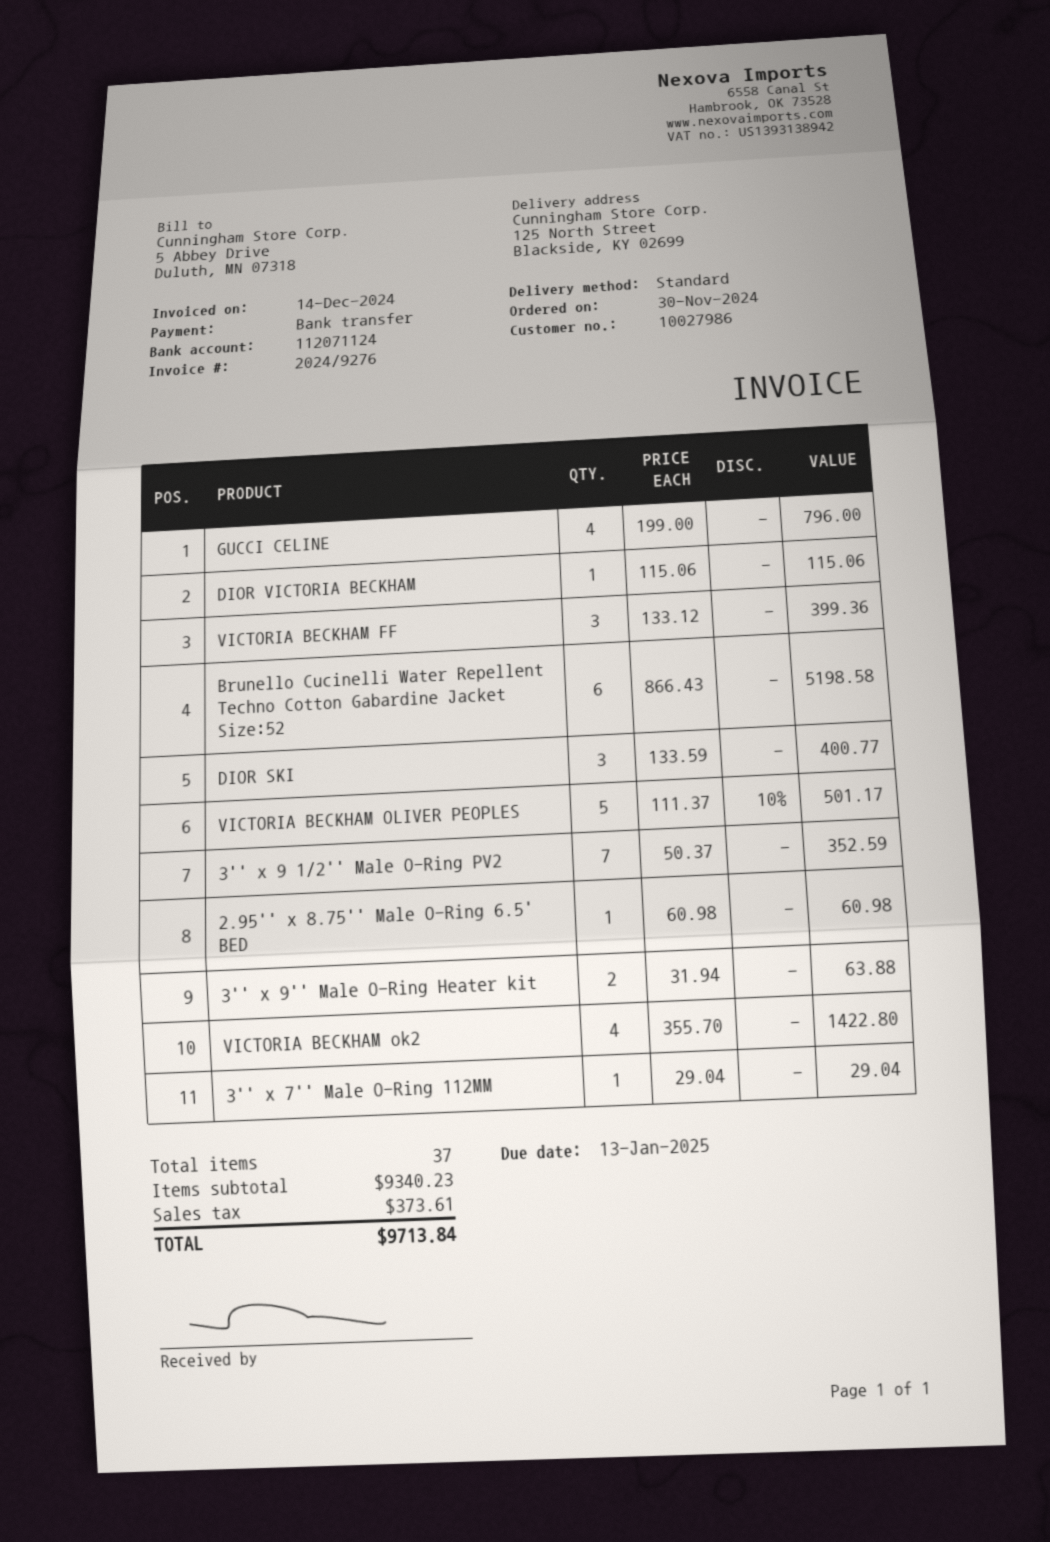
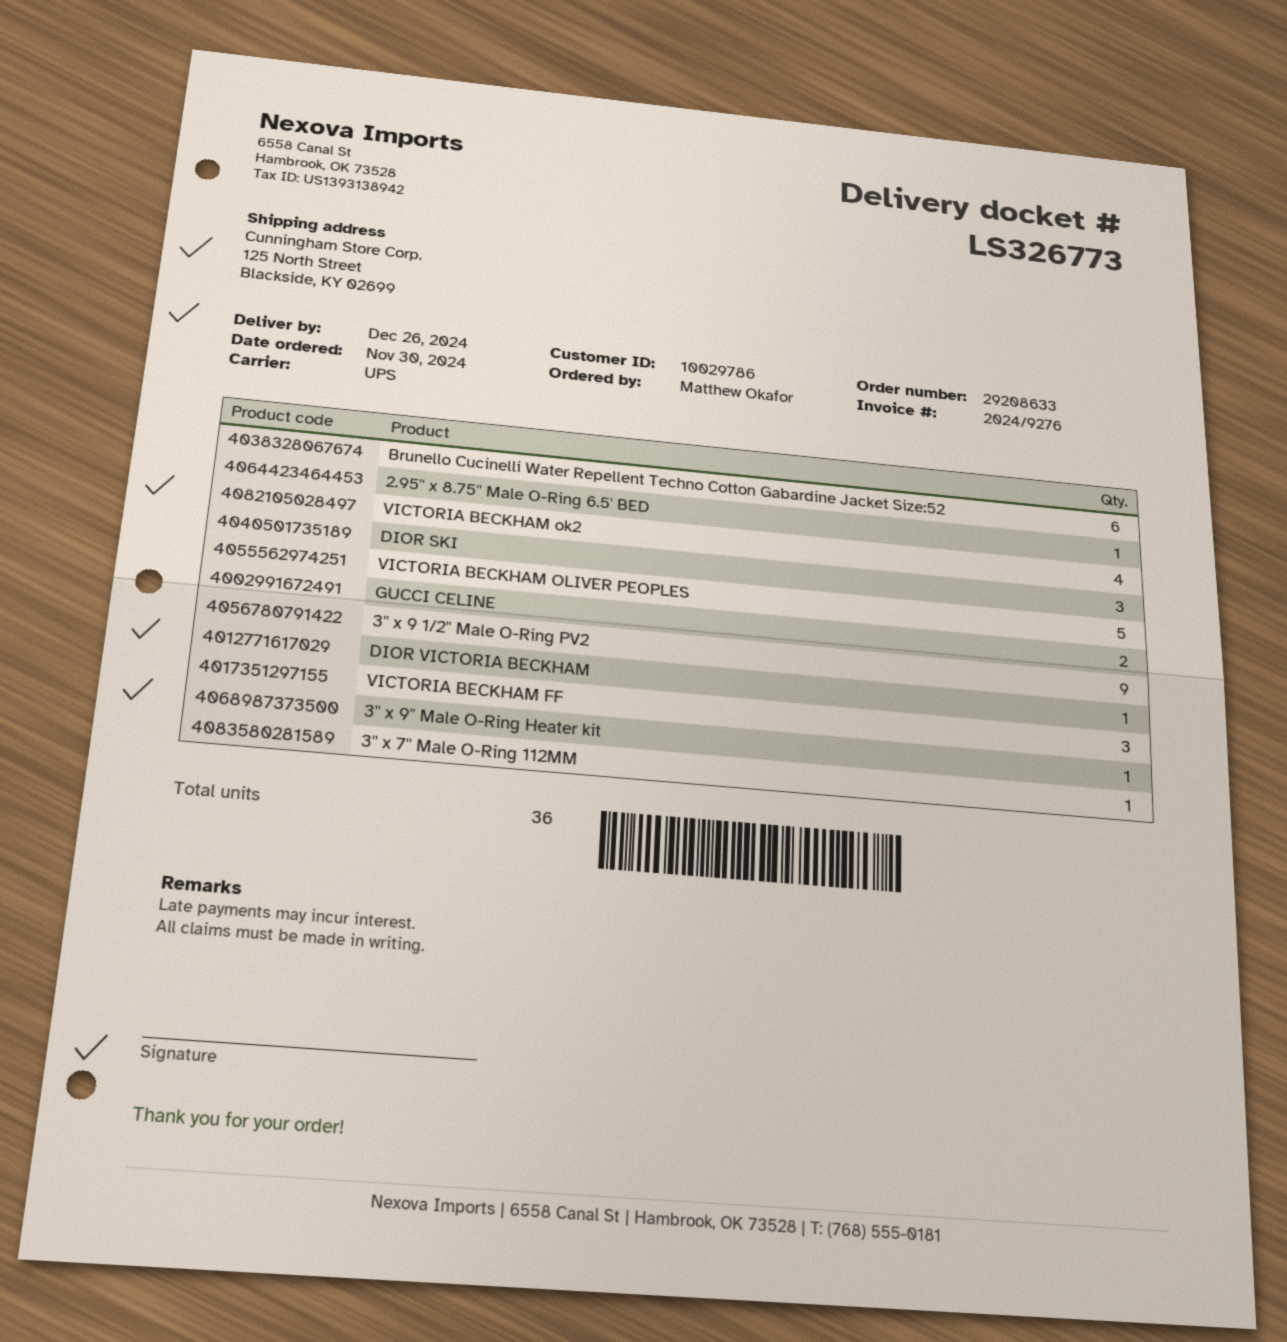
customer number: 10027986 -> 10029786
shipping method: standard -> UPS
GUCCI CELINE: 4 -> 2
3'' x 9 1/2'' Male O-Ring PV2: 7 -> 9
3'' x 9'' Male O-Ring Heater kit: 2 -> 1
total quantity: 37 -> 36

